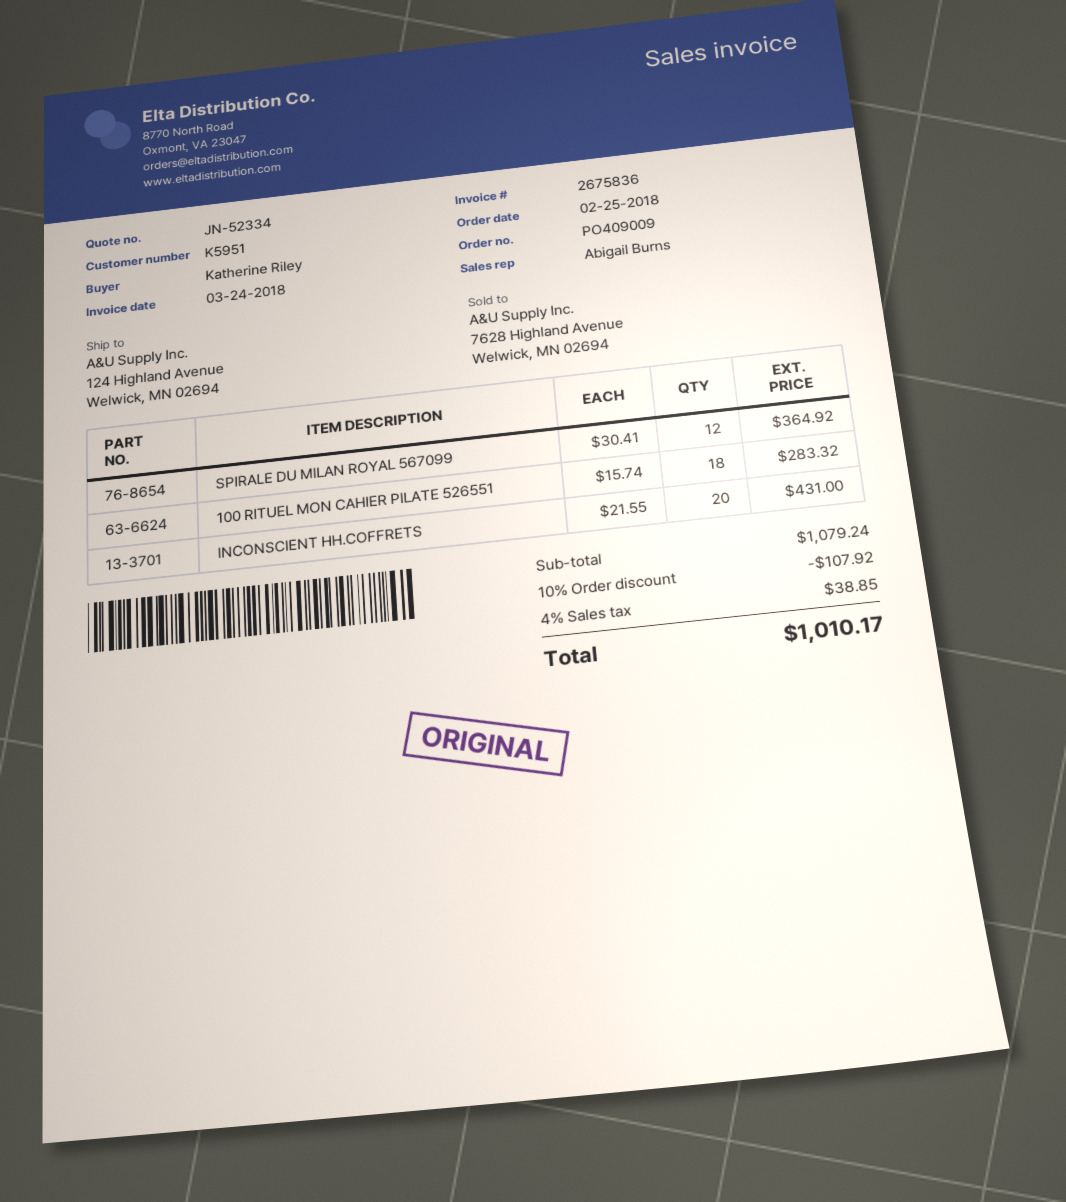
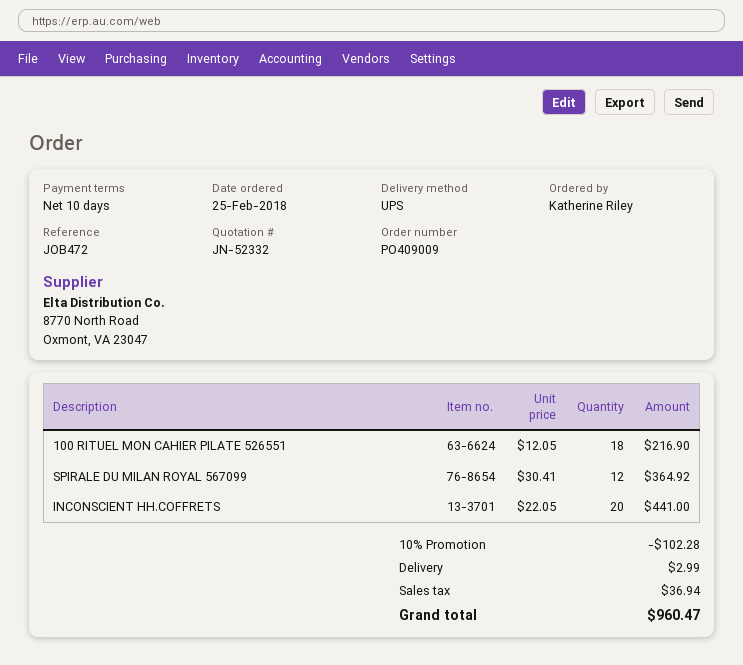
quote number: JN-52334 -> JN-52332
100 RITUEL MON CAHIER PILATE 526551: 18 x 15.74 = 283.32 -> 18 x 12.05 = 216.90
INCONSCIENT HH.COFFRETS: 20 x 21.55 = 431.00 -> 20 x 22.05 = 441.00
discount: 10% = 107.92 -> 10% = 102.28
shipping: none -> 2.99
tax: 38.85 -> 36.94
total: 1010.17 -> 960.47

